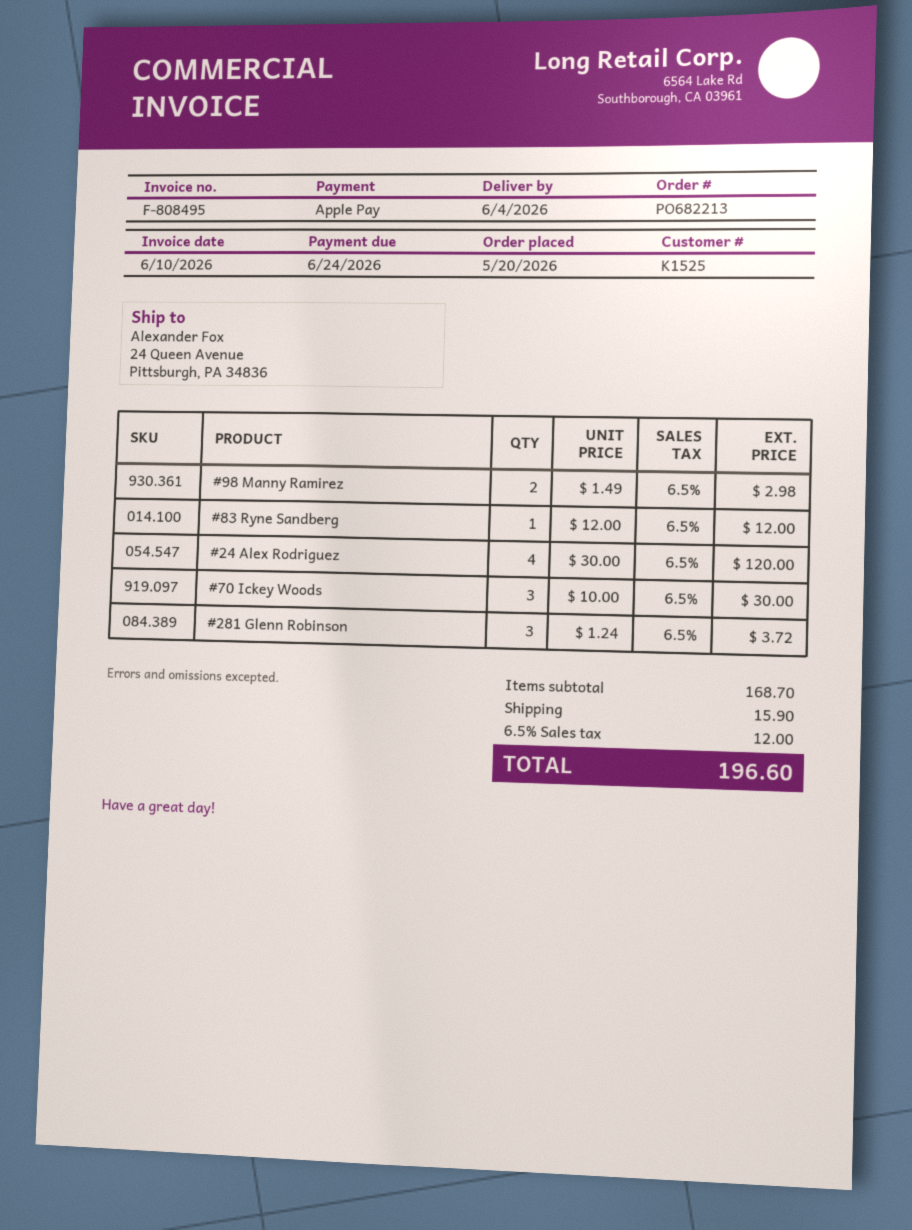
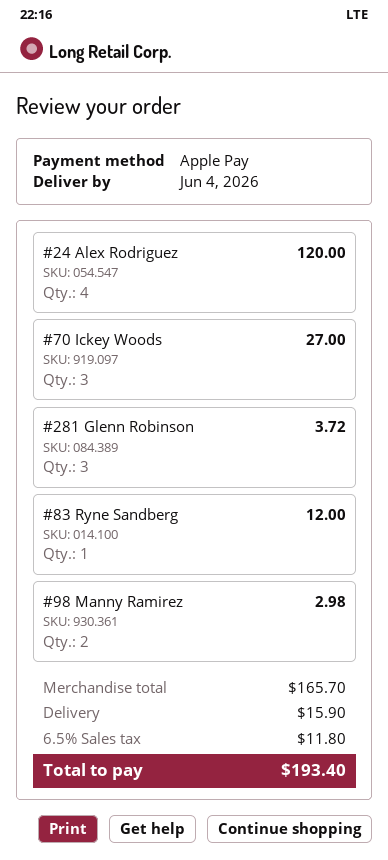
#70 Ickey Woods: 3 for 30.00 -> 3 for 27.00
subtotal: 168.70 -> 165.70
tax: 6.5% = 12.00 -> 6.5% = 11.80
total: 196.60 -> 193.40

